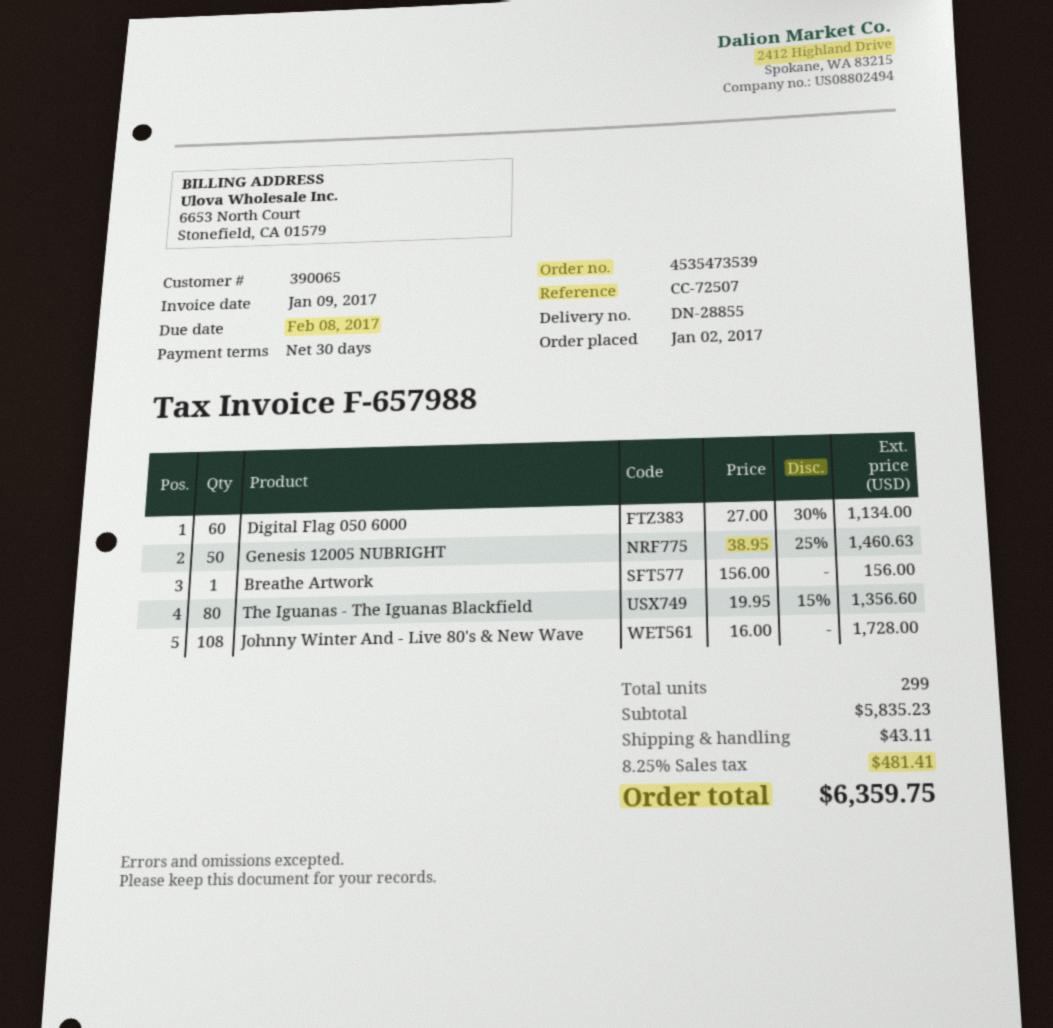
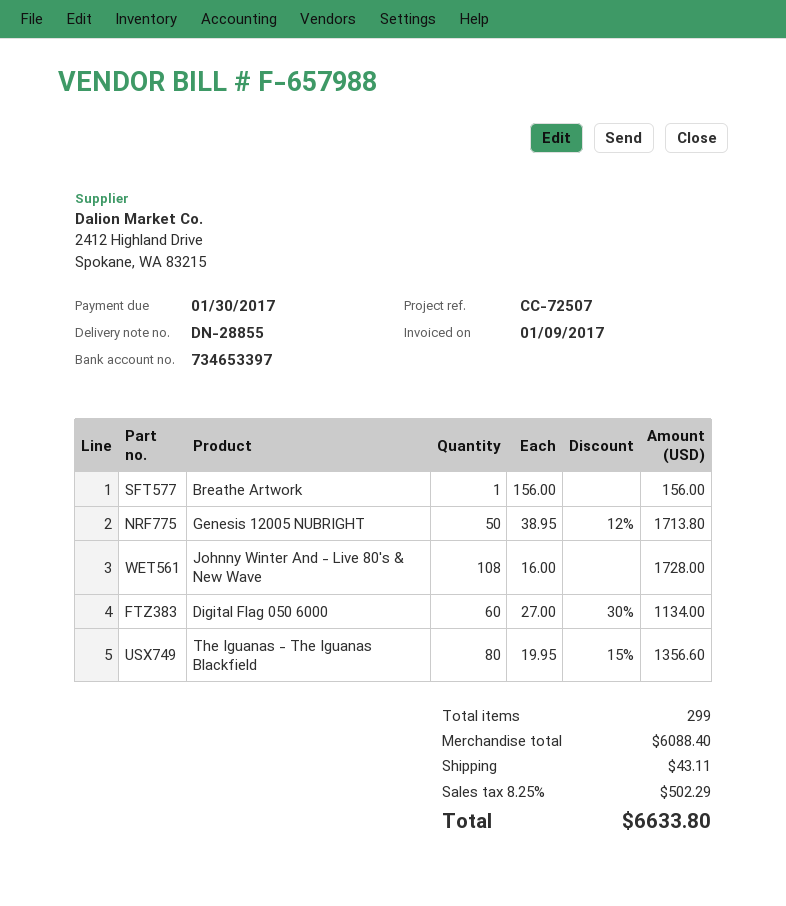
due date: 2017-02-08 -> 2017-01-30
Genesis 12005 NUBRIGHT: 50 x 38.95 - 25% = 1460.63 -> 50 x 38.95 - 12% = 1713.80
subtotal: 5835.23 -> 6088.40
tax: 8.25% = 481.41 -> 8.25% = 502.29
total: 6359.75 -> 6633.80

